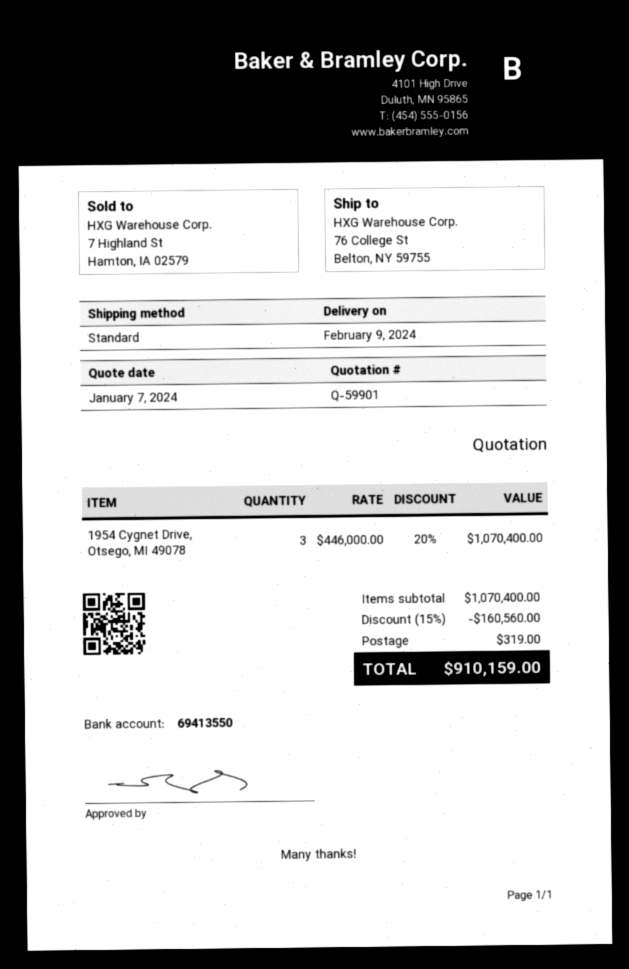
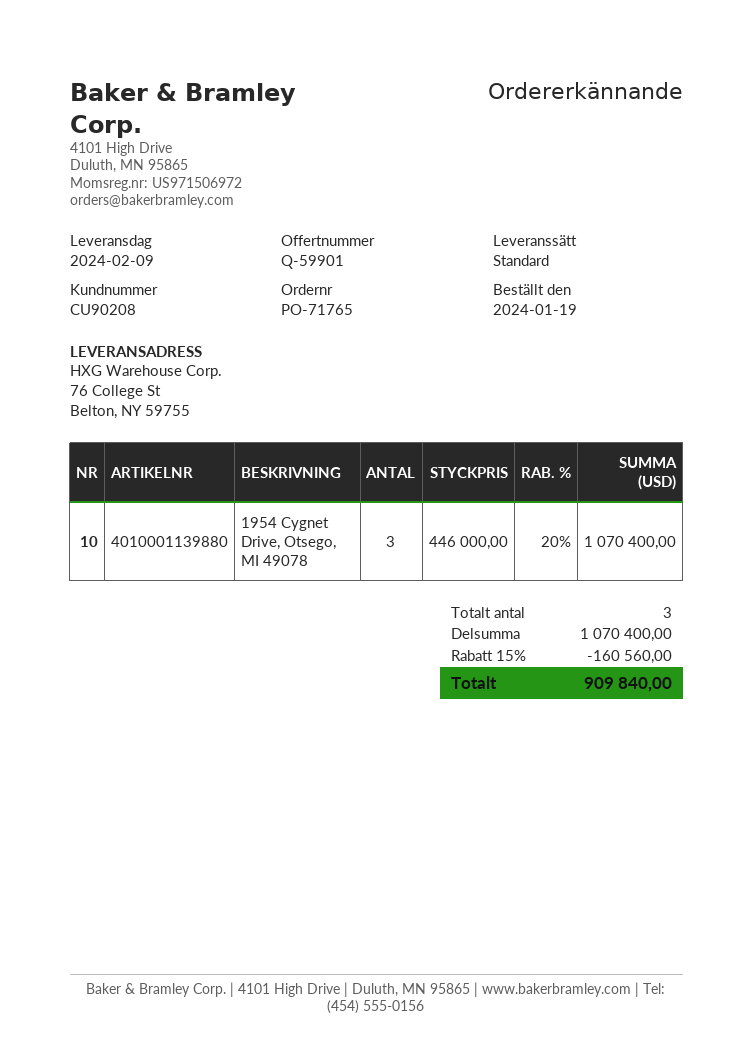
shipping: 319.00 -> none
total: 910159.00 -> 909840.00

